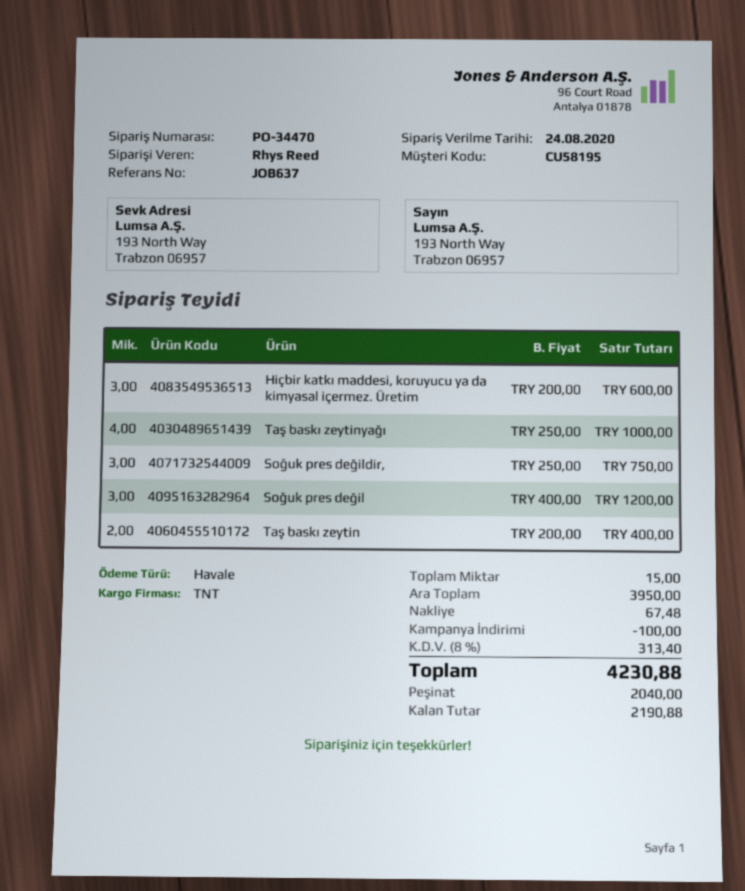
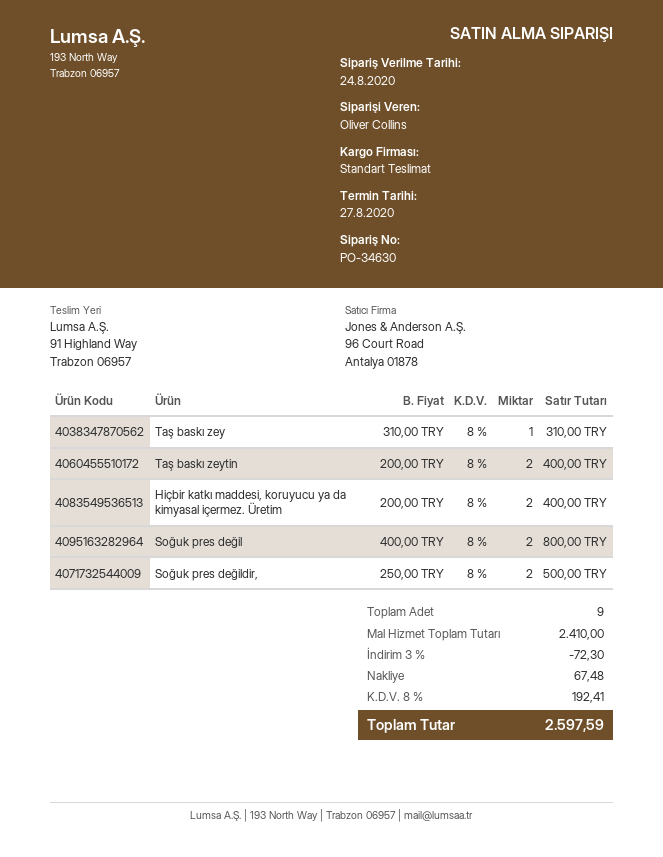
order number: PO-34470 -> PO-34630
ordered by: Rhys Reed -> Oliver Collins
shipping method: TNT -> standard
ship to: 193 North Way, Trabzon 06957 -> 91 Highland Way, Trabzon 06957
Hiçbir katkı maddesi, koruyucu ya da kimyasal içermez. Üretim: 3 x 200.00 = 600.00 -> 2 x 200.00 = 400.00
Taş baskı zeytinyağı: 4 x 250.00 = 1000.00 -> none
Soğuk pres değildir,: 3 x 250.00 = 750.00 -> 2 x 250.00 = 500.00
Soğuk pres değil: 3 x 400.00 = 1200.00 -> 2 x 400.00 = 800.00
Taş baskı zey: none -> 1 x 310.00 = 310.00
total quantity: 15 -> 9
subtotal: 3950.00 -> 2410.00
discount: 100.00 -> 72.30
tax: 8% = 313.40 -> 8% = 192.41
total: 4230.88 -> 2597.59

